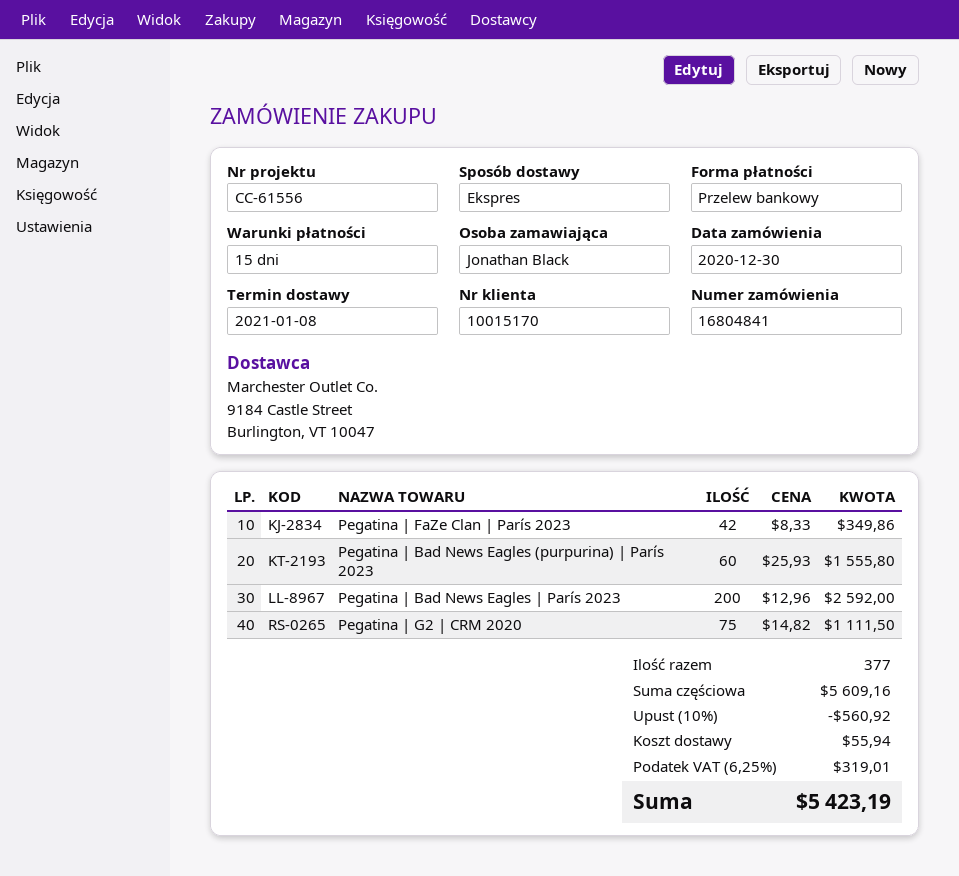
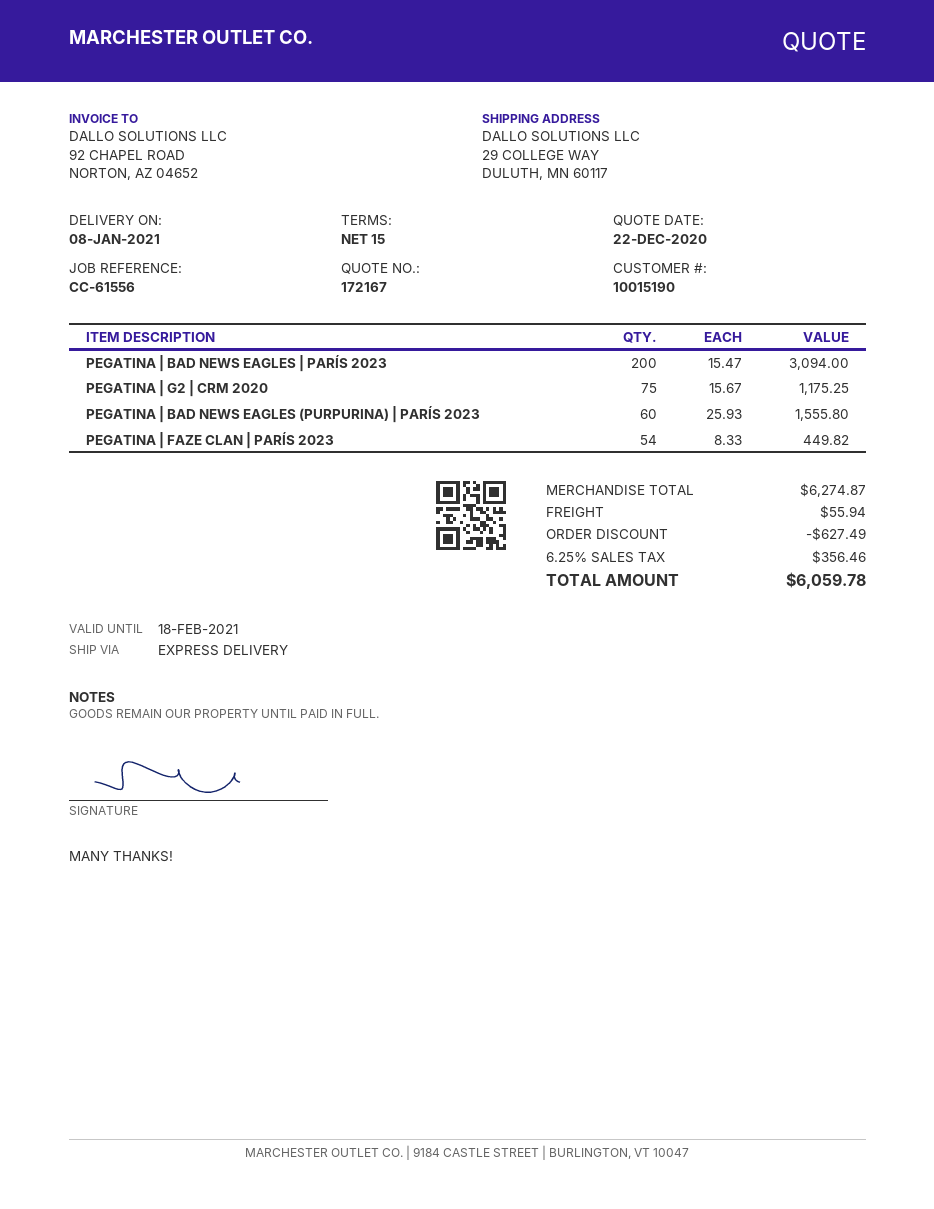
customer number: 10015170 -> 10015190
Pegatina | FaZe Clan | París 2023: 42 x 8.33 = 349.86 -> 54 x 8.33 = 449.82
Pegatina | Bad News Eagles | París 2023: 200 x 12.96 = 2592.00 -> 200 x 15.47 = 3094.00
Pegatina | G2 | CRM 2020: 75 x 14.82 = 1111.50 -> 75 x 15.67 = 1175.25
subtotal: 5609.16 -> 6274.87
discount: 560.92 -> 627.49
tax: 6.25% = 319.01 -> 6.25% = 356.46
total: 5423.19 -> 6059.78

